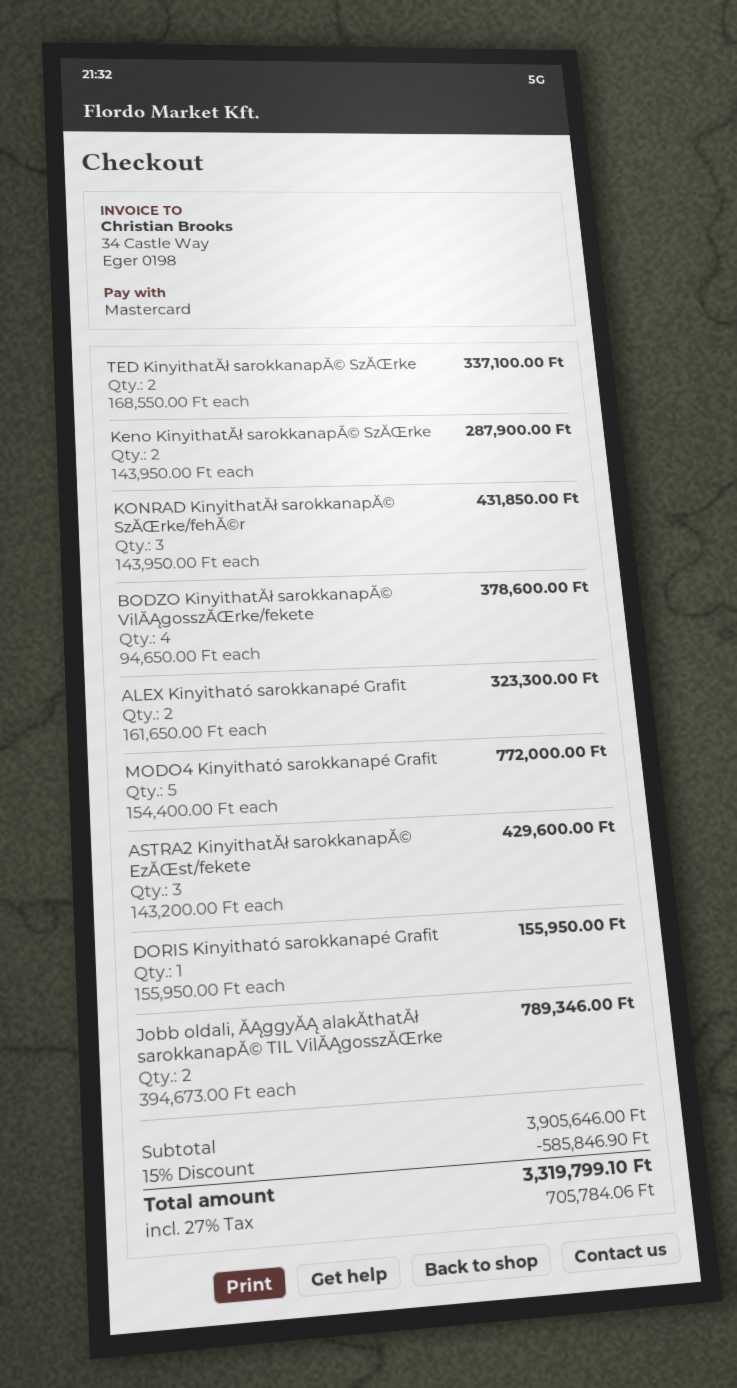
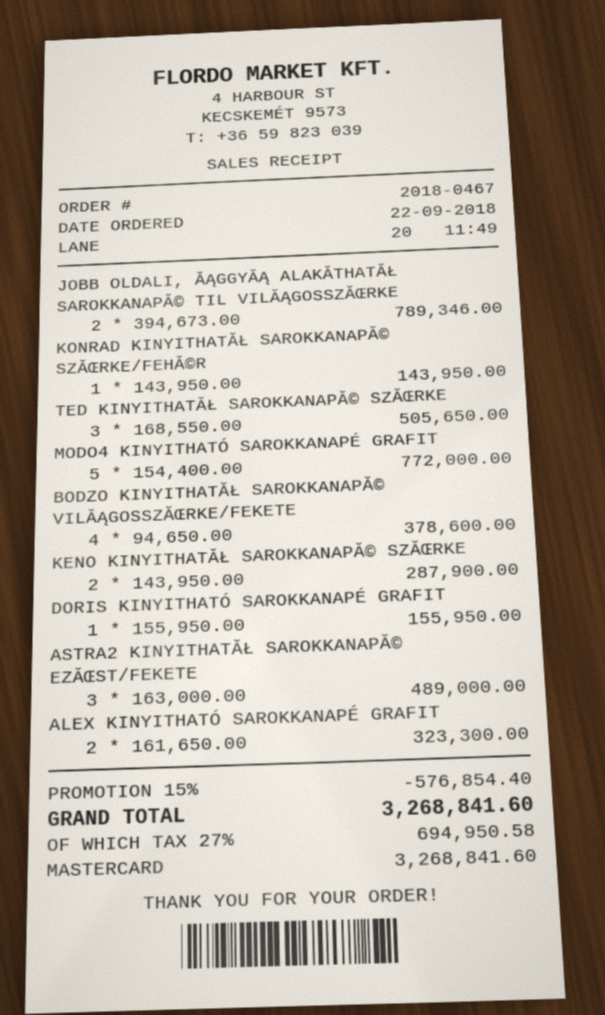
TED KinyithatĂł sarokkanapĂ© SzĂŒrke: 2 x 168550.00 = 337100.00 -> 3 x 168550.00 = 505650.00
KONRAD KinyithatĂł sarokkanapĂ© SzĂŒrke/fehĂ©r: 3 x 143950.00 = 431850.00 -> 1 x 143950.00 = 143950.00
ASTRA2 KinyithatĂł sarokkanapĂ© EzĂŒst/fekete: 3 x 143200.00 = 429600.00 -> 3 x 163000.00 = 489000.00
discount: 15% = 585846.90 -> 15% = 576854.40
tax: 27% = 705784.06 -> 27% = 694950.58
total: 3319799.10 -> 3268841.60

